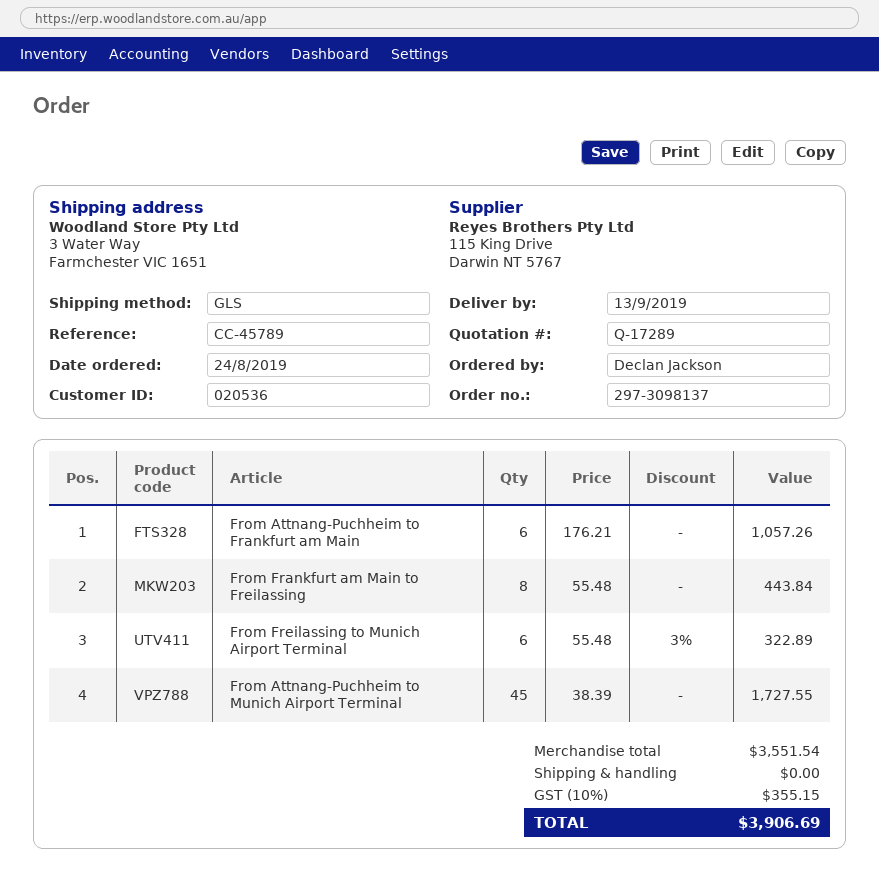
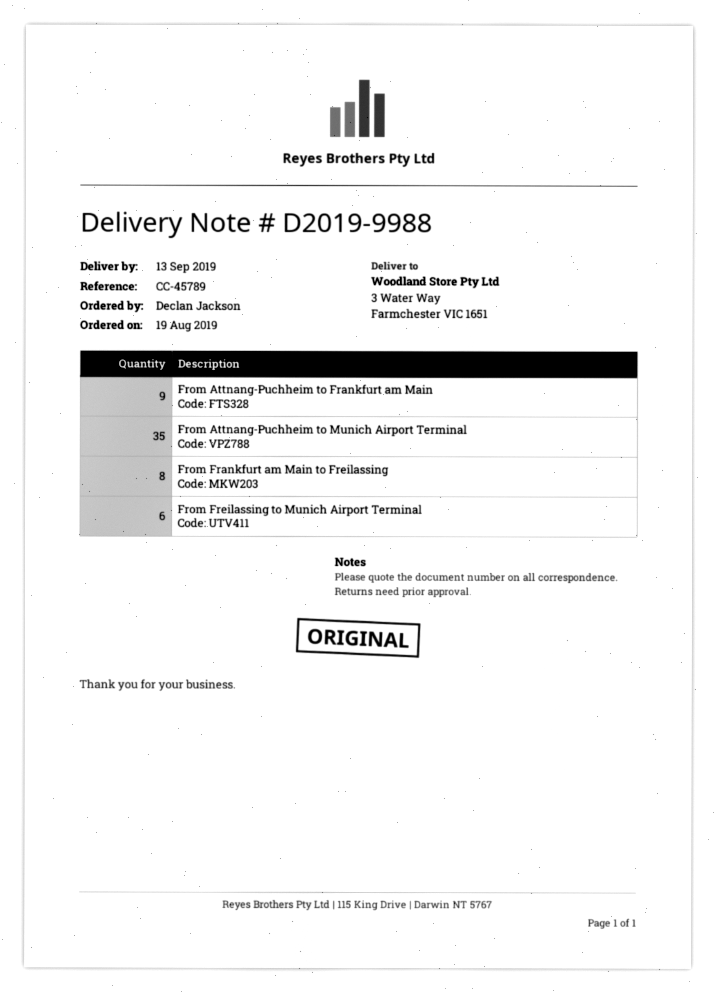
order date: 2019-08-24 -> 2019-08-19
From Attnang-Puchheim to Frankfurt am Main: 6 -> 9
From Attnang-Puchheim to Munich Airport Terminal: 45 -> 35

